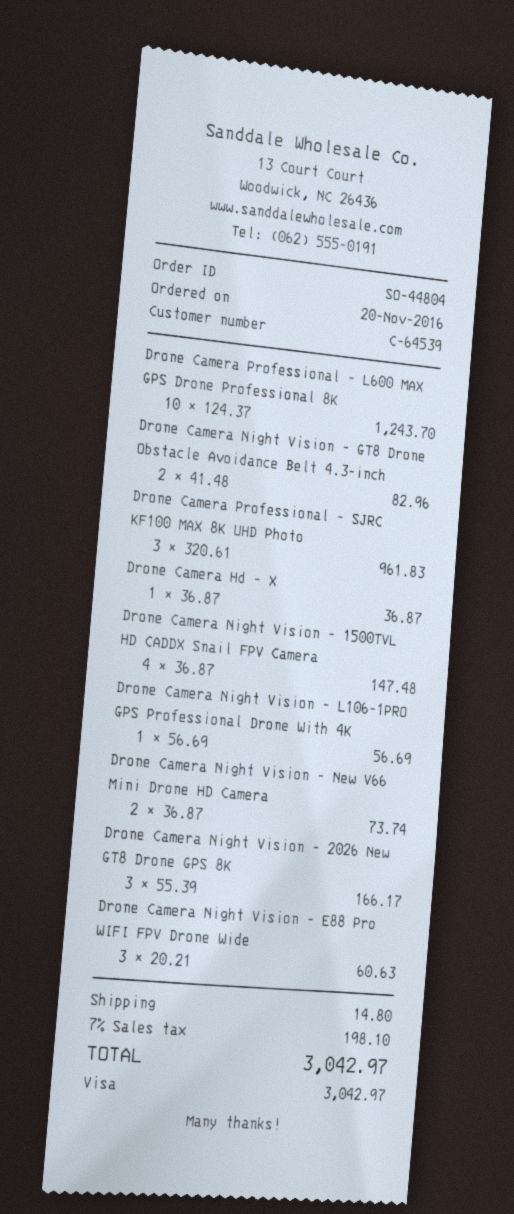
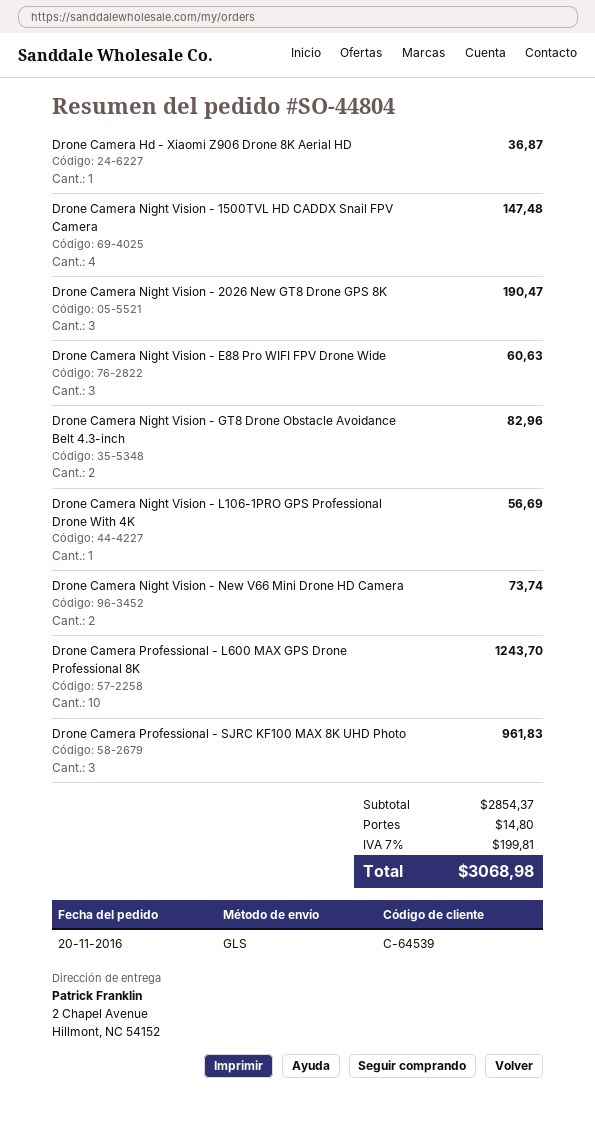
Drone Camera Night Vision - 2026 New GT8 Drone GPS 8K: 3 for 166.17 -> 3 for 190.47
tax: 7% = 198.10 -> 7% = 199.81
total: 3042.97 -> 3068.98

